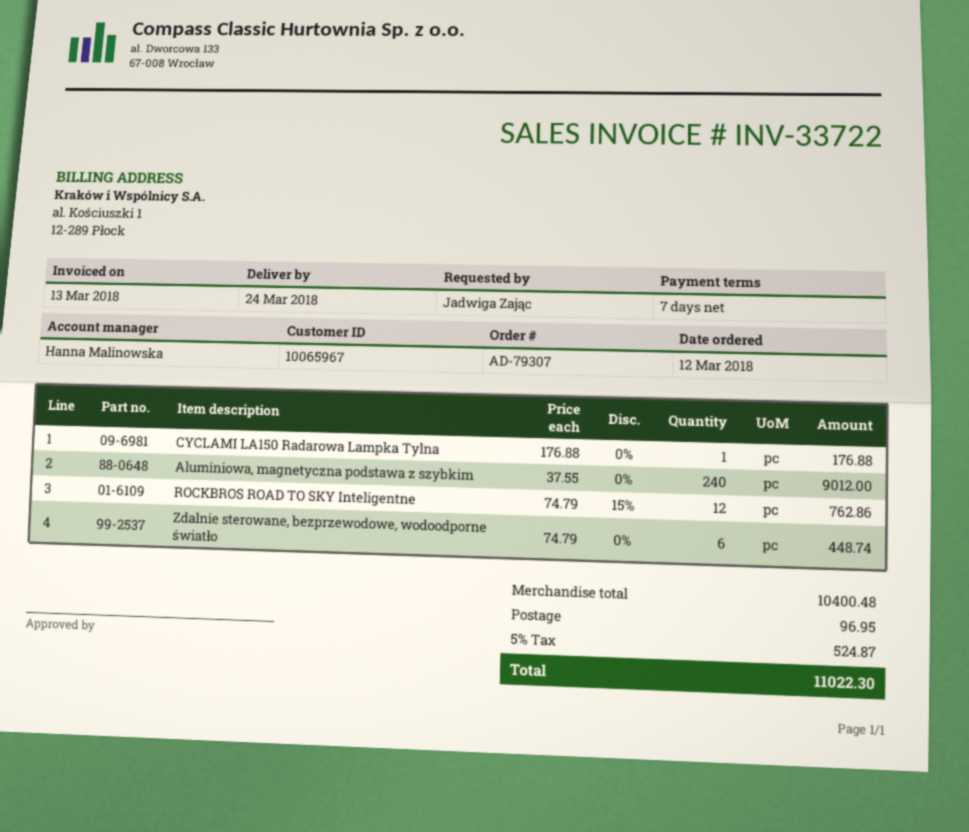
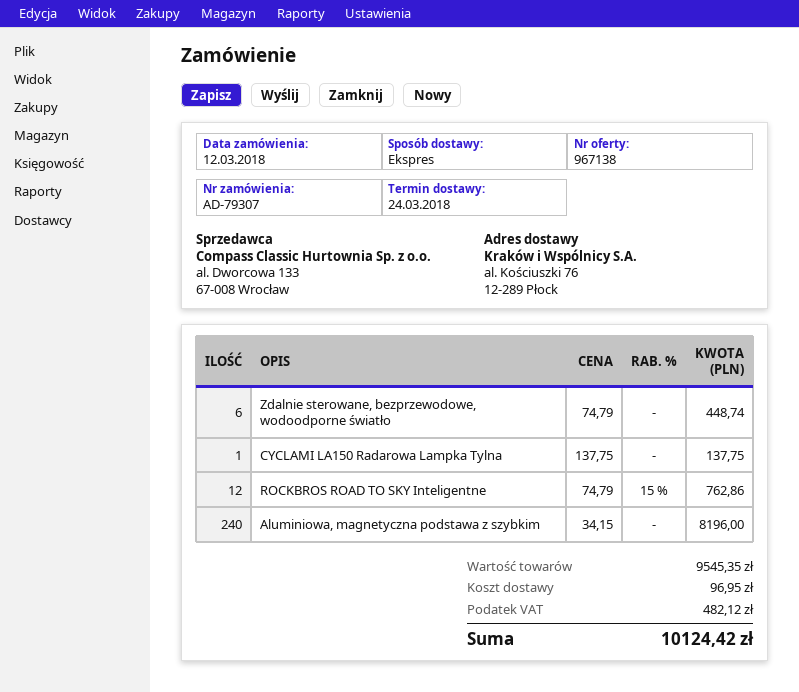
CYCLAMI LA150 Radarowa Lampka Tylna: 1 x 176.88 = 176.88 -> 1 x 137.75 = 137.75
Aluminiowa, magnetyczna podstawa z szybkim: 240 x 37.55 = 9012.00 -> 240 x 34.15 = 8196.00
subtotal: 10400.48 -> 9545.35
tax: 524.87 -> 482.12
total: 11022.30 -> 10124.42

